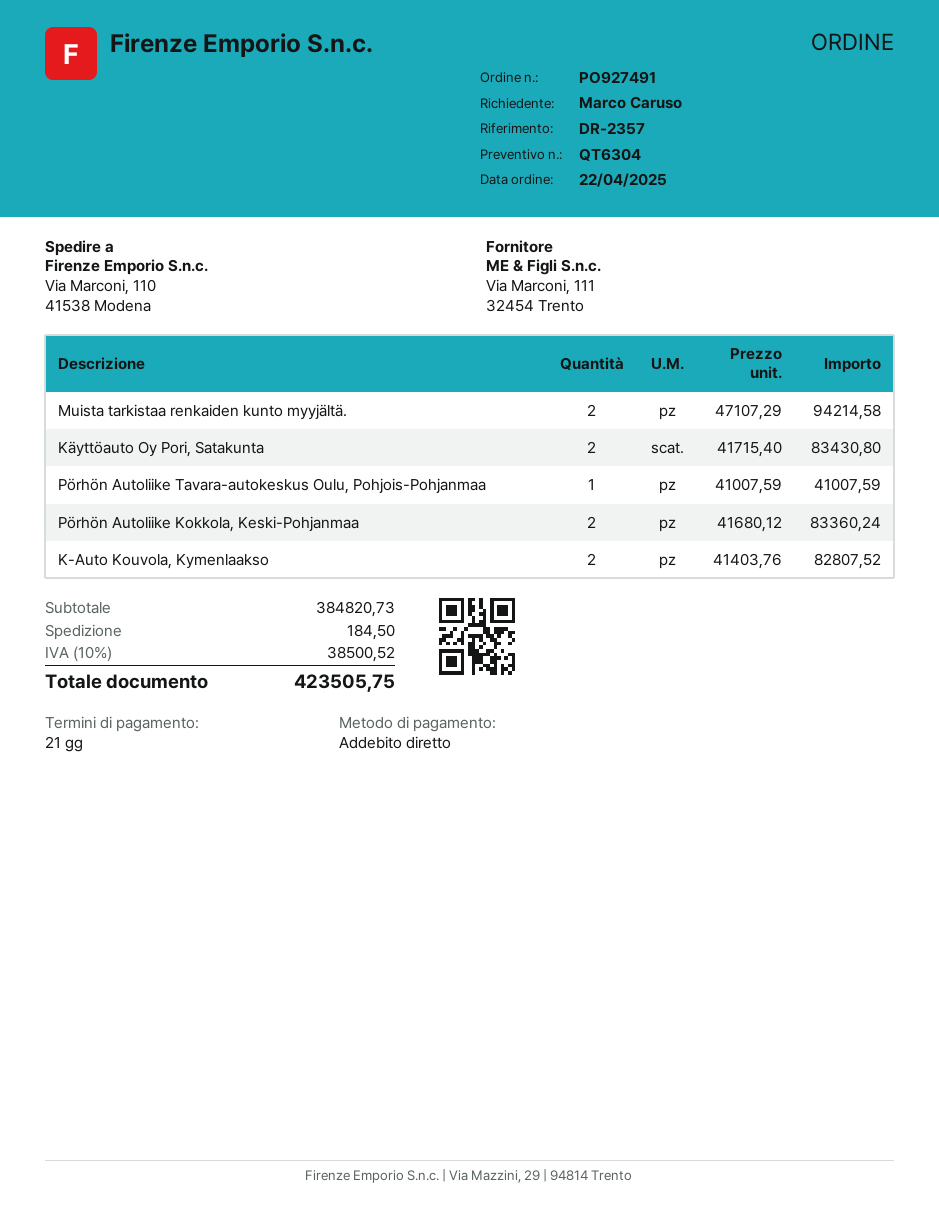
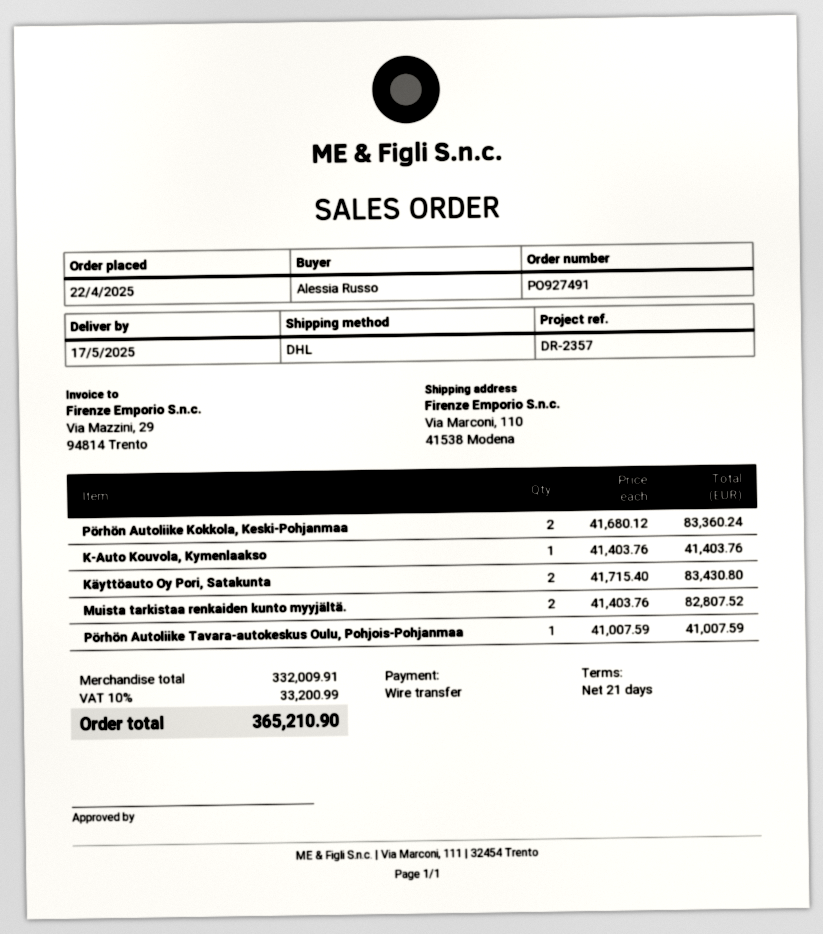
ordered by: Marco Caruso -> Alessia Russo
payment method: direct debit -> bank transfer
Muista tarkistaa renkaiden kunto myyjältä.: 2 x 47107.29 = 94214.58 -> 2 x 41403.76 = 82807.52
K-Auto Kouvola, Kymenlaakso: 2 x 41403.76 = 82807.52 -> 1 x 41403.76 = 41403.76
subtotal: 384820.73 -> 332009.91
shipping: 184.50 -> none
tax: 10% = 38500.52 -> 10% = 33200.99
total: 423505.75 -> 365210.90

